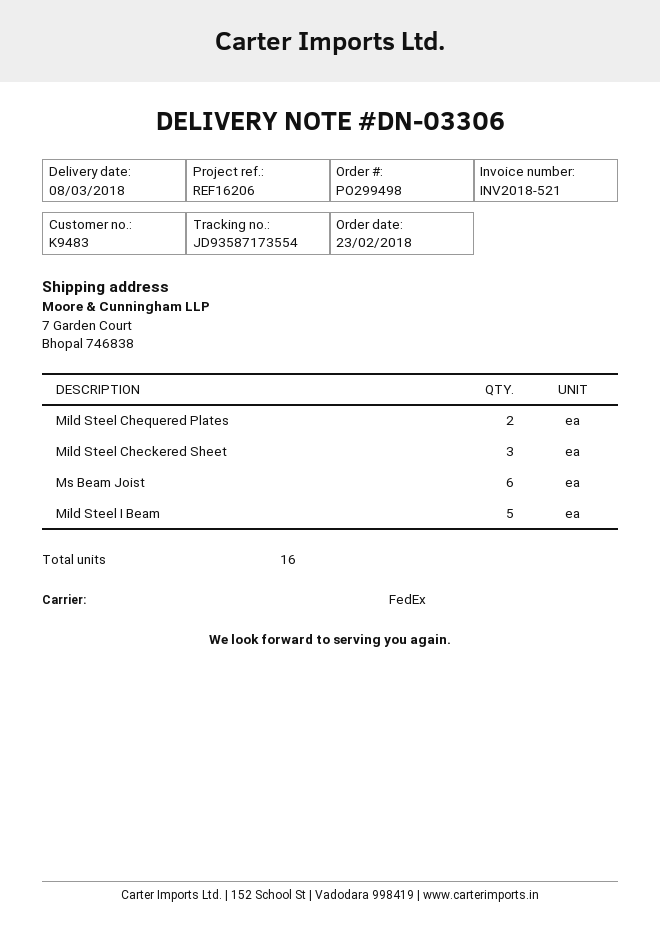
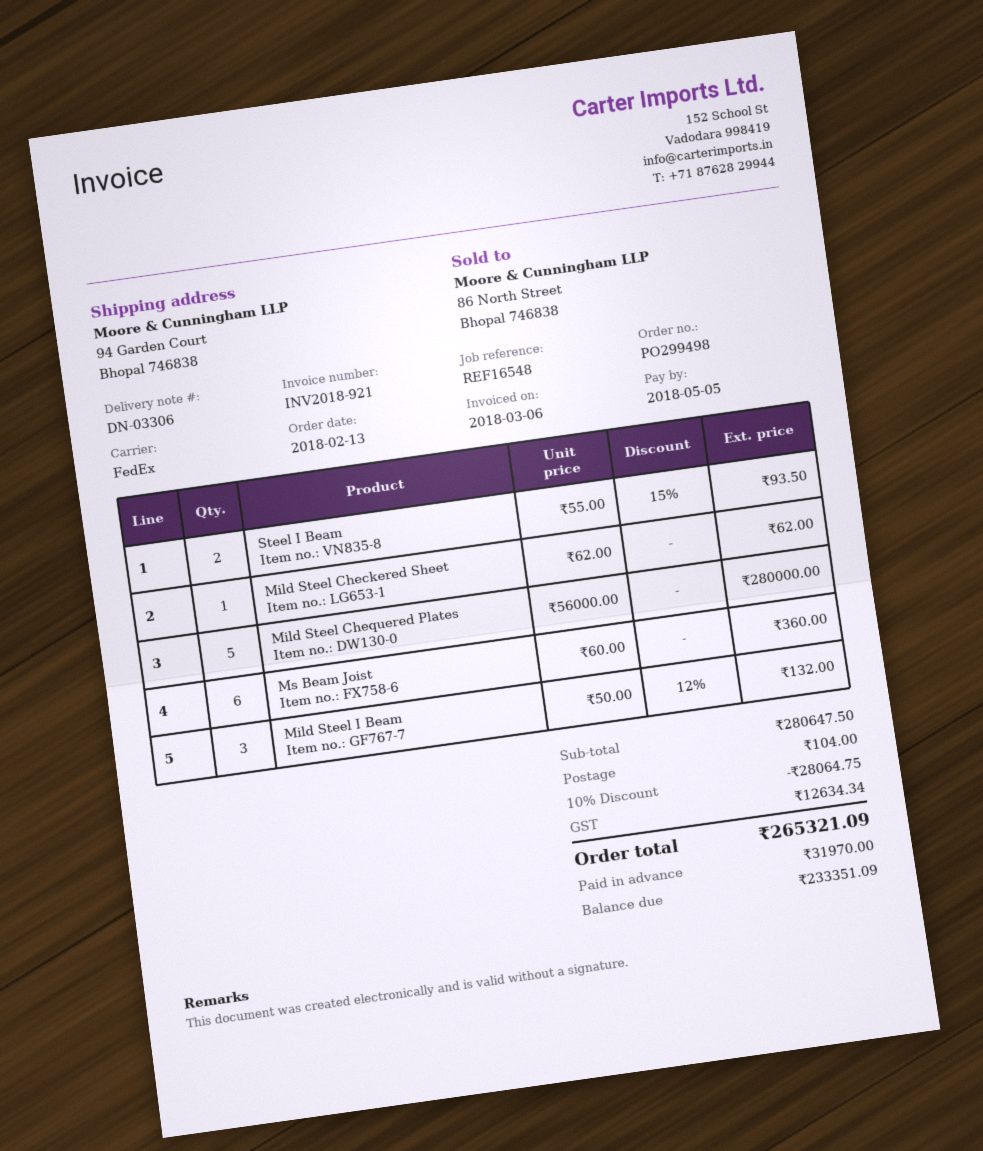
order date: 2018-02-23 -> 2018-02-13
invoice number: INV2018-521 -> INV2018-921
reference: REF16206 -> REF16548
ship to: 7 Garden Court, Bhopal 746838 -> 94 Garden Court, Bhopal 746838
Mild Steel Chequered Plates: 2 -> 5
Mild Steel Checkered Sheet: 3 -> 1
Mild Steel I Beam: 5 -> 3
Steel I Beam: none -> 2

